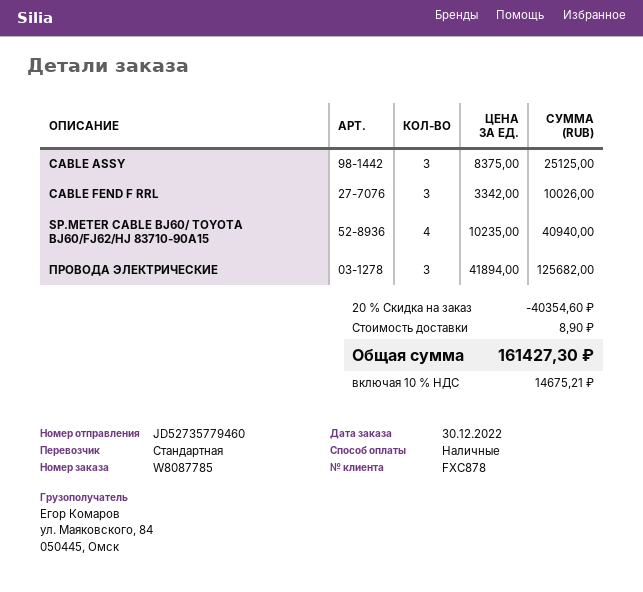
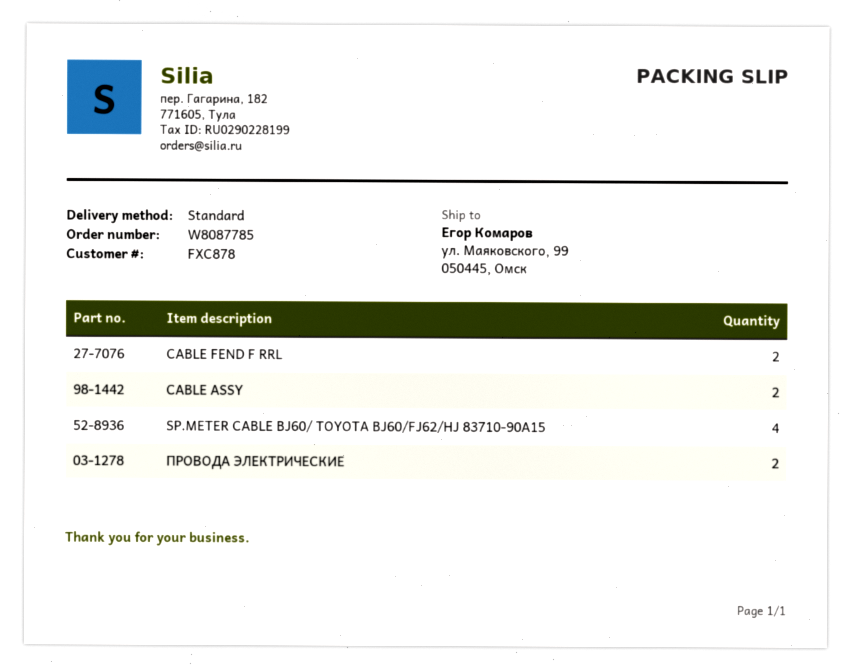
ship to: ул. Маяковского, 84, 050445, Омск -> ул. Маяковского, 99, 050445, Омск
CABLE ASSY: 3 -> 2
CABLE FEND F RRL: 3 -> 2
ПРОВОДА ЭЛЕКТРИЧЕСКИЕ: 3 -> 2

